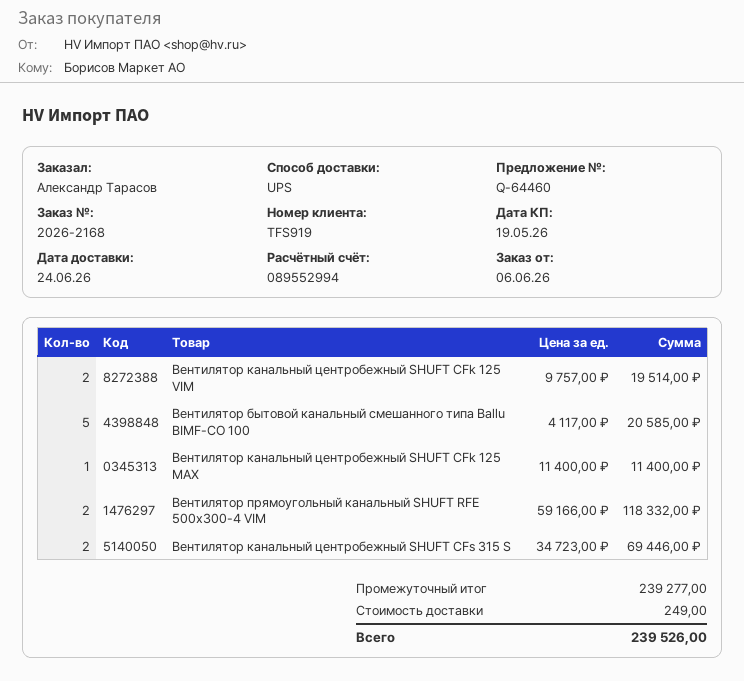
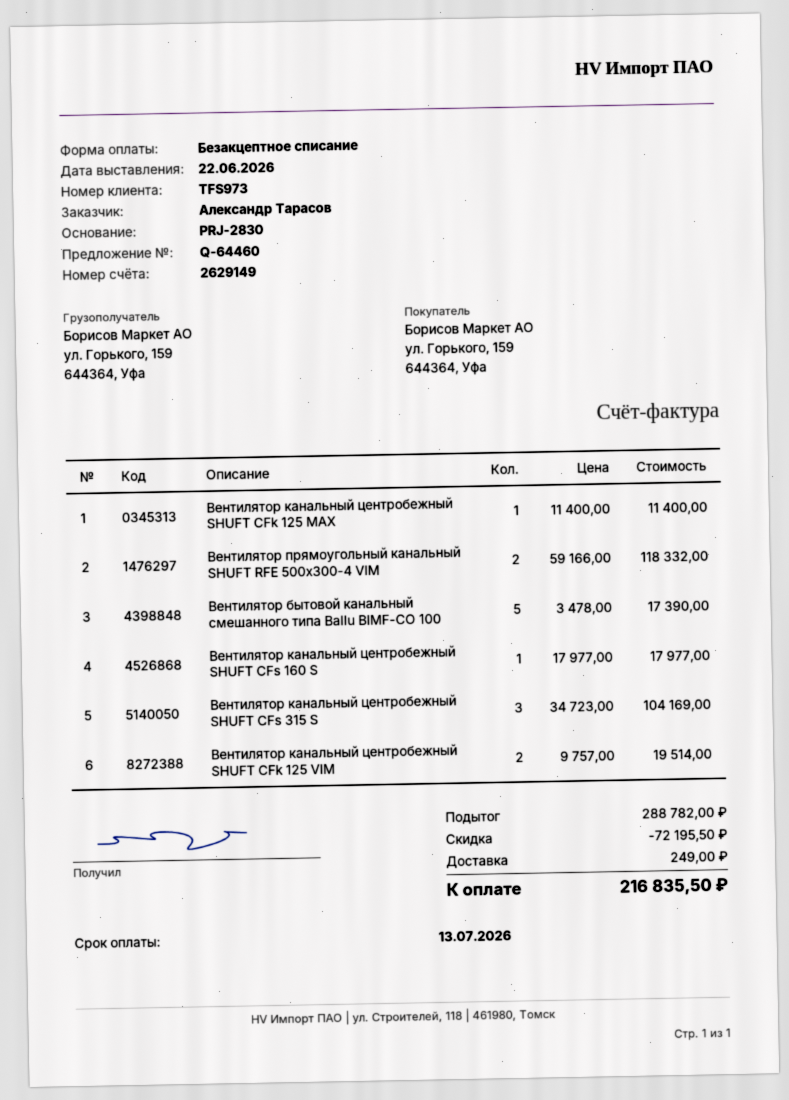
customer number: TFS919 -> TFS973
Вентилятор бытовой канальный смешанного типа Ballu BIMF-CO 100: 5 x 4117.00 = 20585.00 -> 5 x 3478.00 = 17390.00
Вентилятор канальный центробежный SHUFT CFs 315 S: 2 x 34723.00 = 69446.00 -> 3 x 34723.00 = 104169.00
Вентилятор канальный центробежный SHUFT CFs 160 S: none -> 1 x 17977.00 = 17977.00
subtotal: 239277.00 -> 288782.00
discount: none -> 72195.50
total: 239526.00 -> 216835.50

